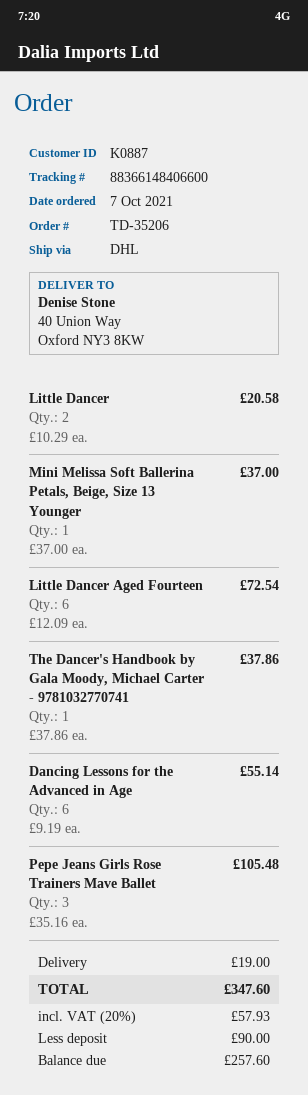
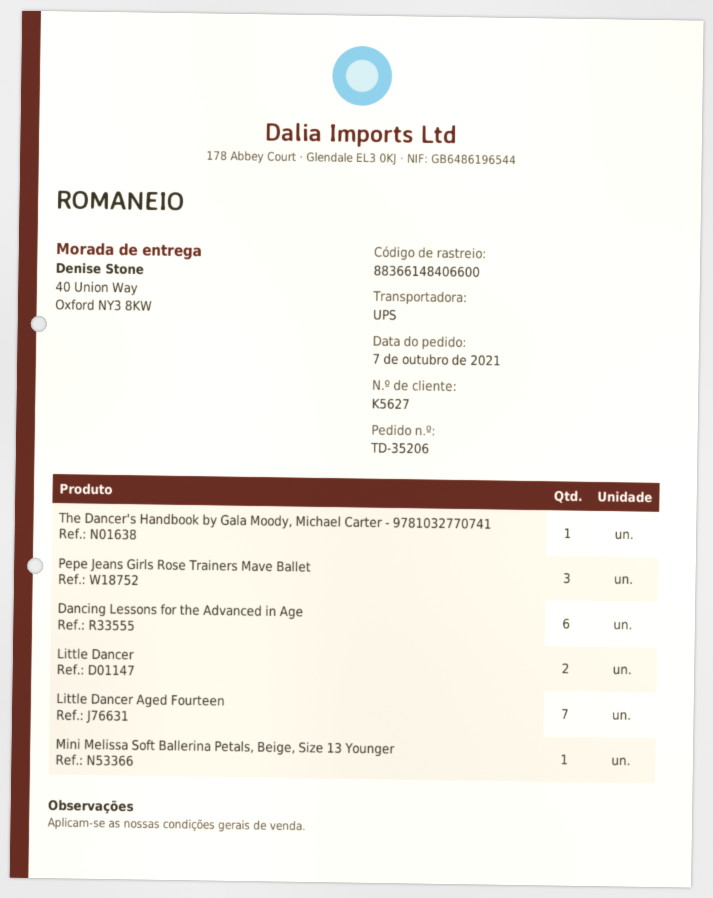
customer number: K0887 -> K5627
shipping method: DHL -> UPS
Little Dancer Aged Fourteen: 6 -> 7

